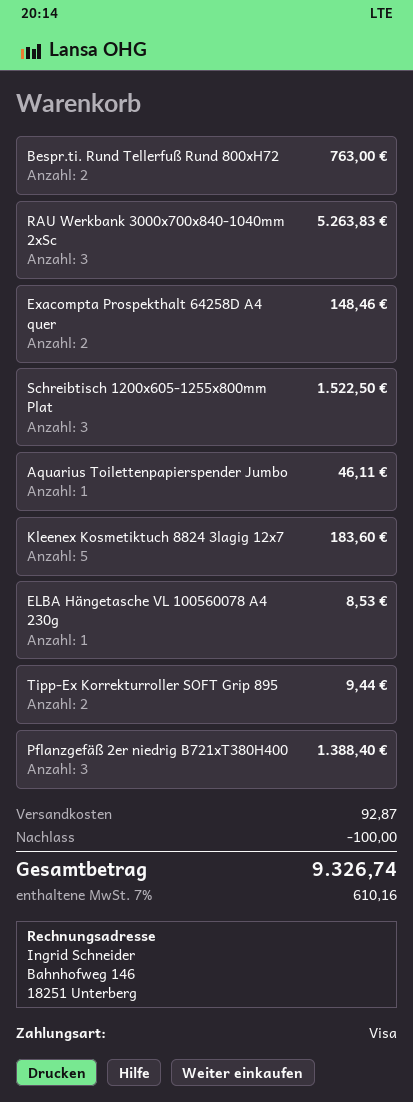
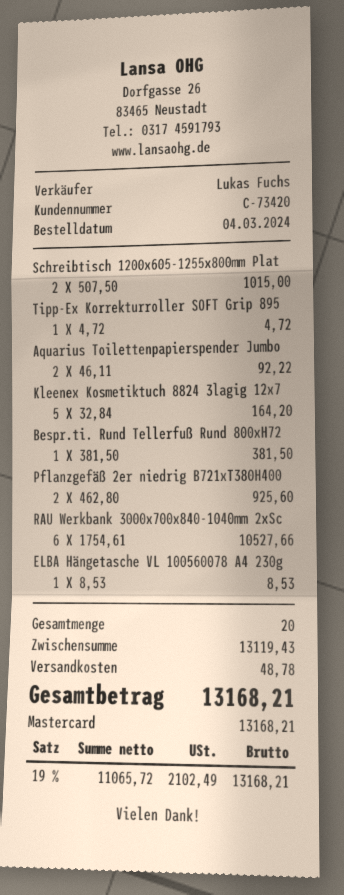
payment method: Visa -> Mastercard
Bespr.ti. Rund Tellerfuß Rund 800xH72: 2 for 763.00 -> 1 for 381.50
RAU Werkbank 3000x700x840-1040mm 2xSc: 3 for 5263.83 -> 6 for 10527.66
Exacompta Prospekthalt 64258D A4 quer: 2 for 148.46 -> none
Schreibtisch 1200x605-1255x800mm Plat: 3 for 1522.50 -> 2 for 1015.00
Aquarius Toilettenpapierspender Jumbo: 1 for 46.11 -> 2 for 92.22
Kleenex Kosmetiktuch 8824 3lagig 12x7: 5 for 183.60 -> 5 for 164.20
Tipp-Ex Korrekturroller SOFT Grip 895: 2 for 9.44 -> 1 for 4.72
Pflanzgefäß 2er niedrig B721xT380H400: 3 for 1388.40 -> 2 for 925.60
discount: 100.00 -> none
shipping: 92.87 -> 48.78
tax: 7% = 610.16 -> 19% = 2102.49
total: 9326.74 -> 13168.21

